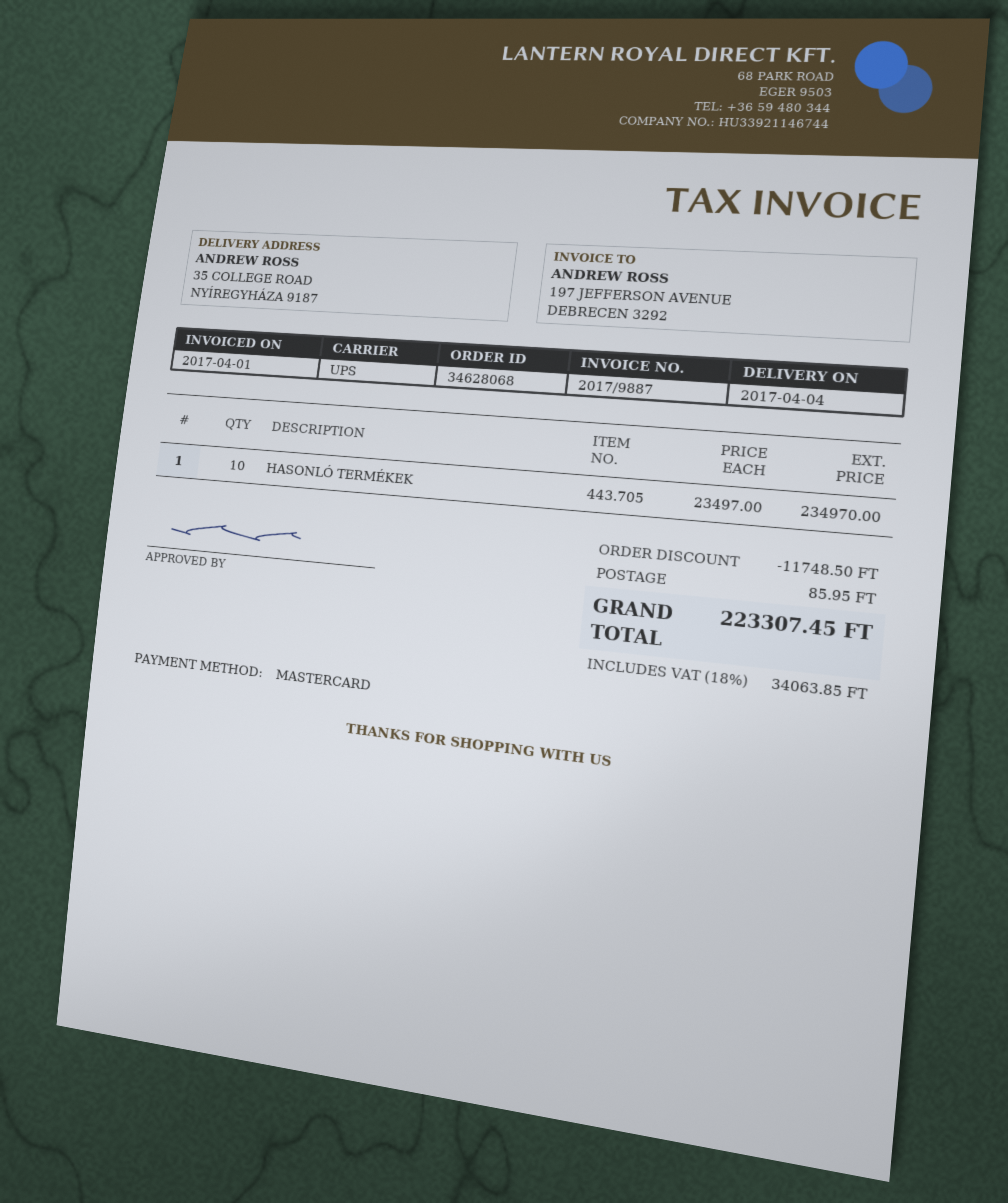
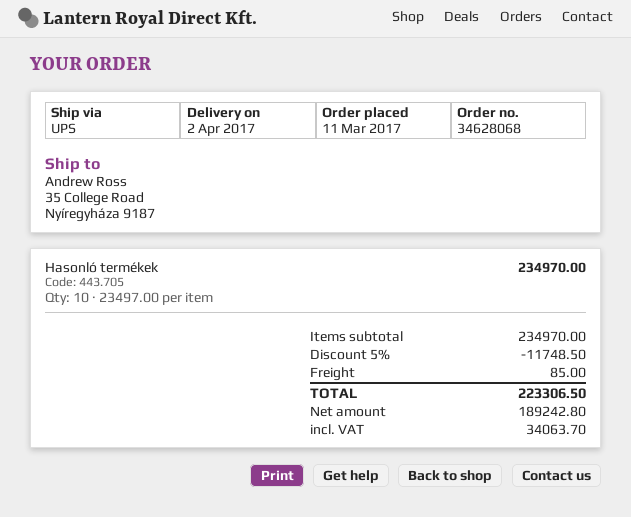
delivery date: 2017-04-04 -> 2017-04-02
shipping: 85.95 -> 85.00
tax: 34063.85 -> 34063.70
total: 223307.45 -> 223306.50

